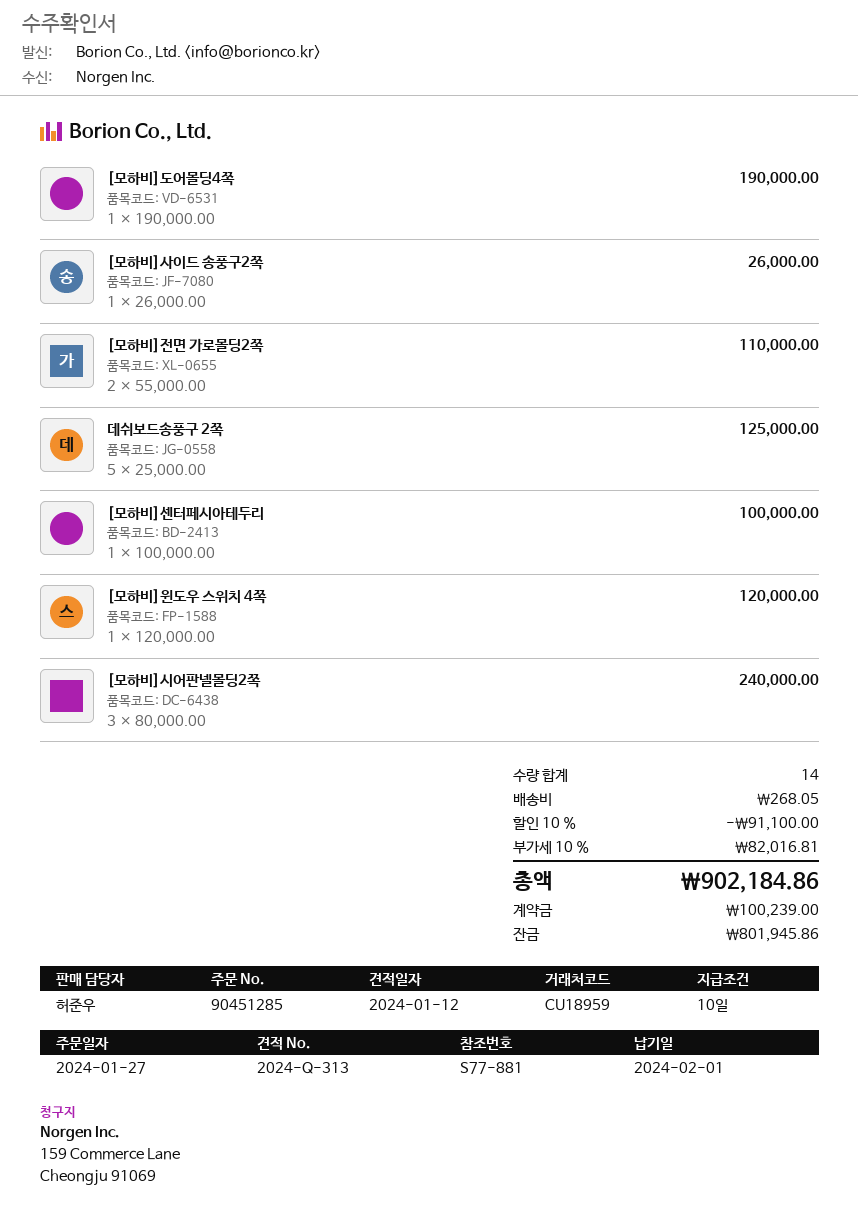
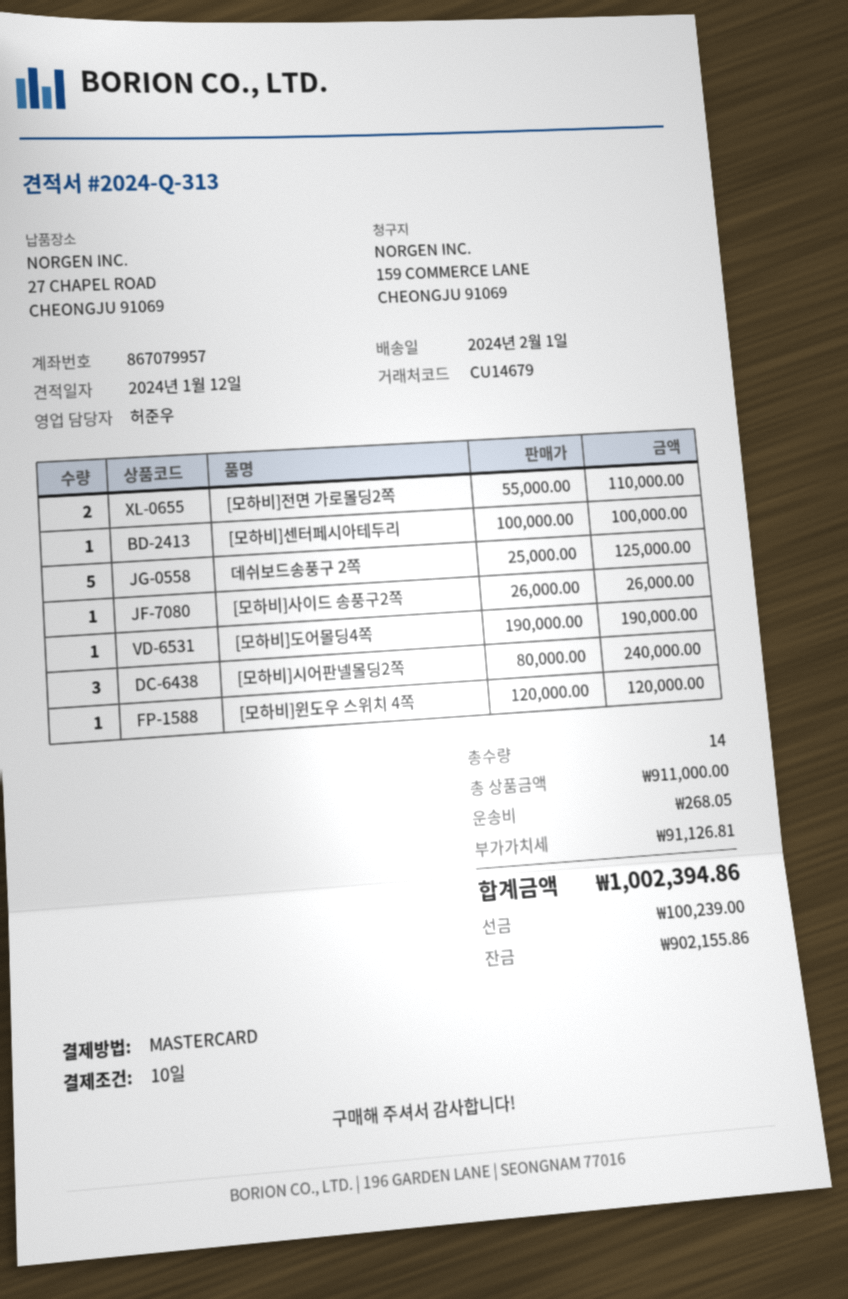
customer number: CU18959 -> CU14679
discount: 10% = 91100.00 -> none
tax: 82016.81 -> 91126.81
total: 902184.86 -> 1002394.86
balance: 801945.86 -> 902155.86

